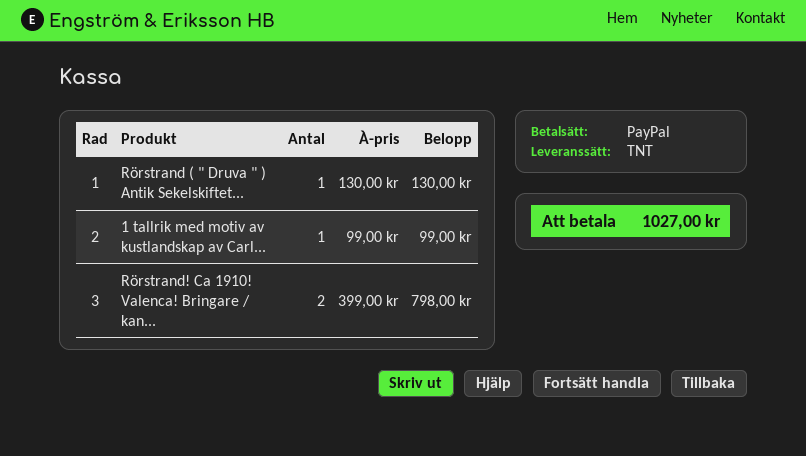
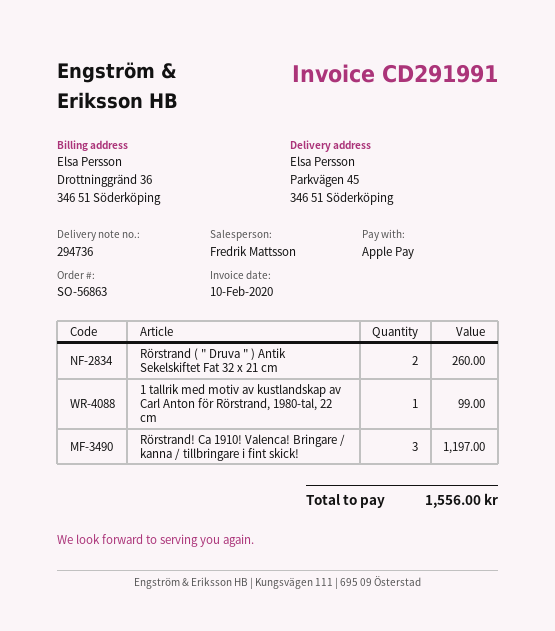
payment method: PayPal -> Apple Pay
Rörstrand ( " Druva " ) Antik Sekelskiftet...: 1 for 130.00 -> 2 for 260.00
Rörstrand! Ca 1910! Valenca! Bringare / kan...: 2 for 798.00 -> 3 for 1197.00
total: 1027.00 -> 1556.00

